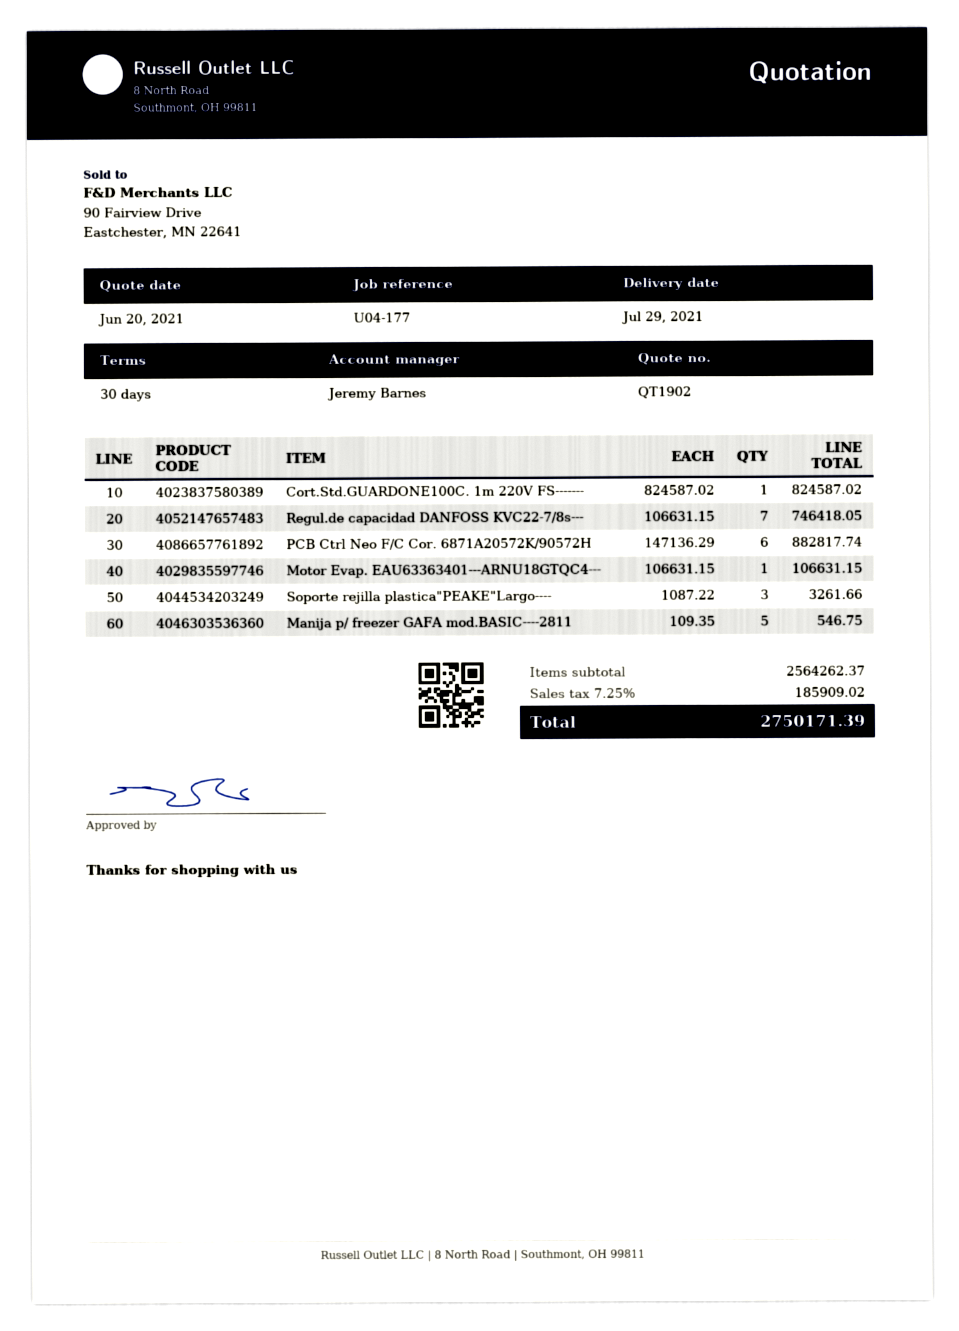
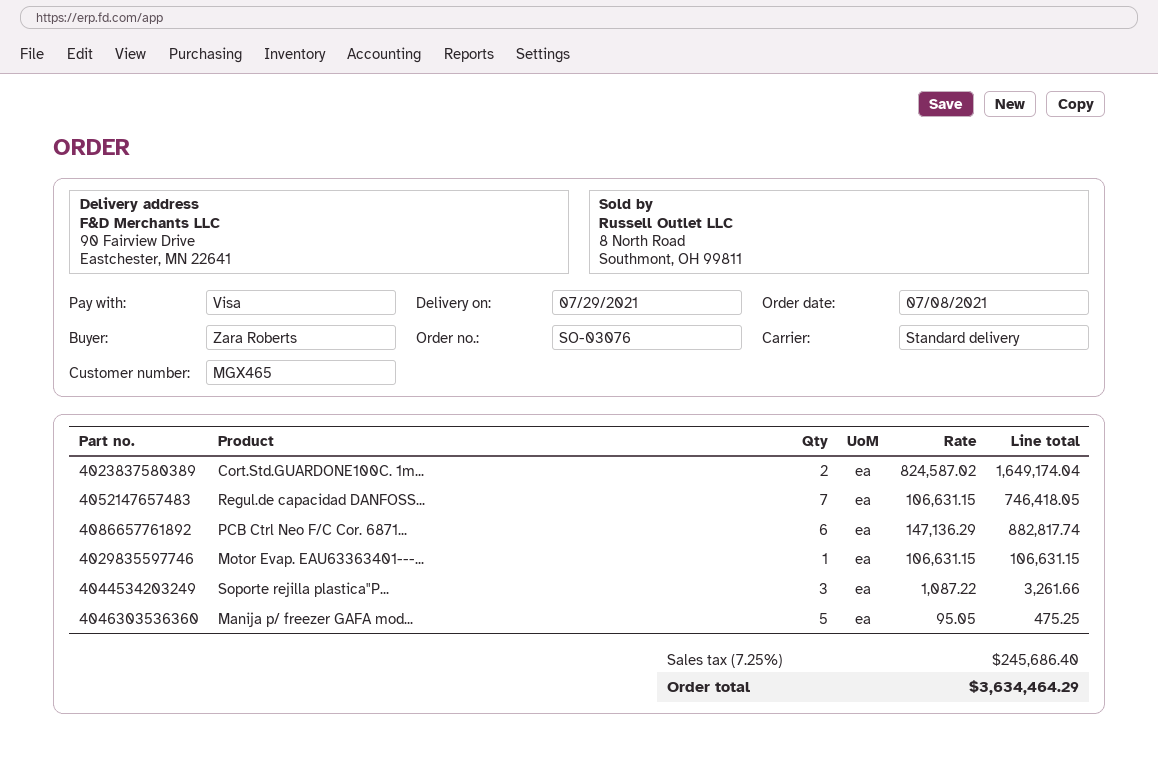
Cort.Std.GUARDONE100C. 1m 220V FS-------: 1 x 824587.02 = 824587.02 -> 2 x 824587.02 = 1649174.04
Manija p/ freezer GAFA mod.BASIC----2811: 5 x 109.35 = 546.75 -> 5 x 95.05 = 475.25
tax: 7.25% = 185909.02 -> 7.25% = 245686.40
total: 2750171.39 -> 3634464.29

